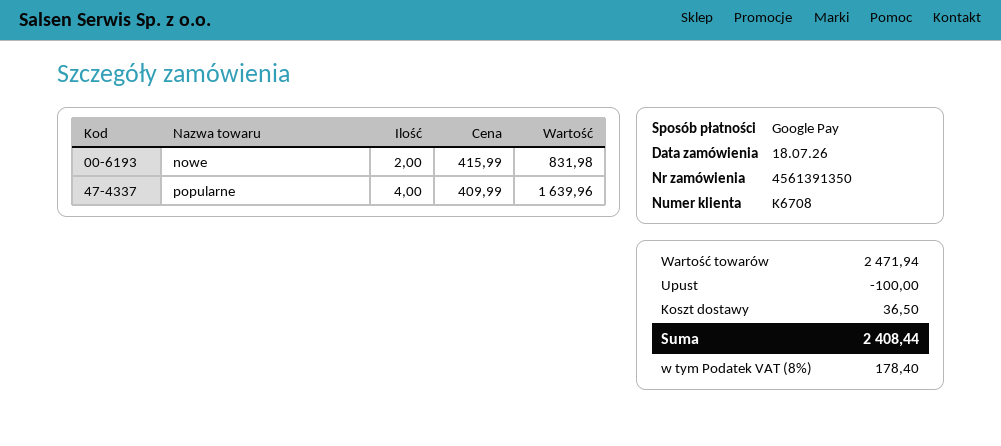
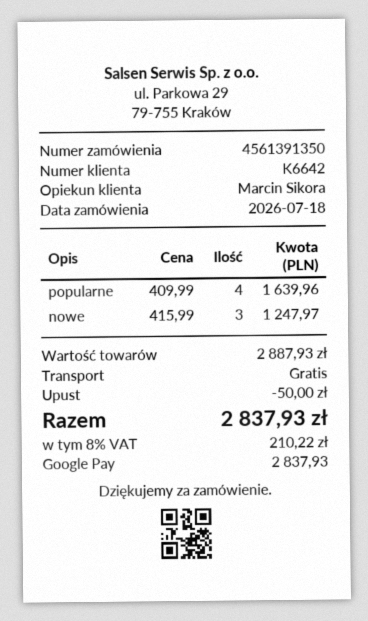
customer number: K6708 -> K6642
nowe: 2 x 415.99 = 831.98 -> 3 x 415.99 = 1247.97
subtotal: 2471.94 -> 2887.93
discount: 100.00 -> 50.00
shipping: 36.50 -> 0.00
tax: 8% = 178.40 -> 8% = 210.22
total: 2408.44 -> 2837.93

